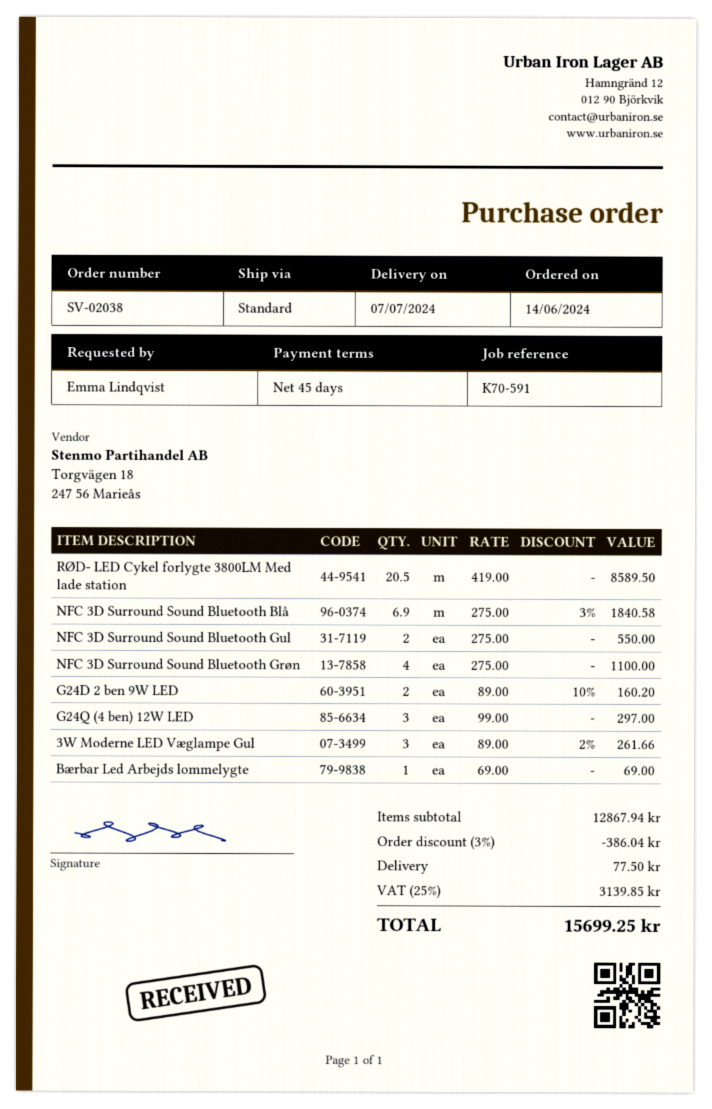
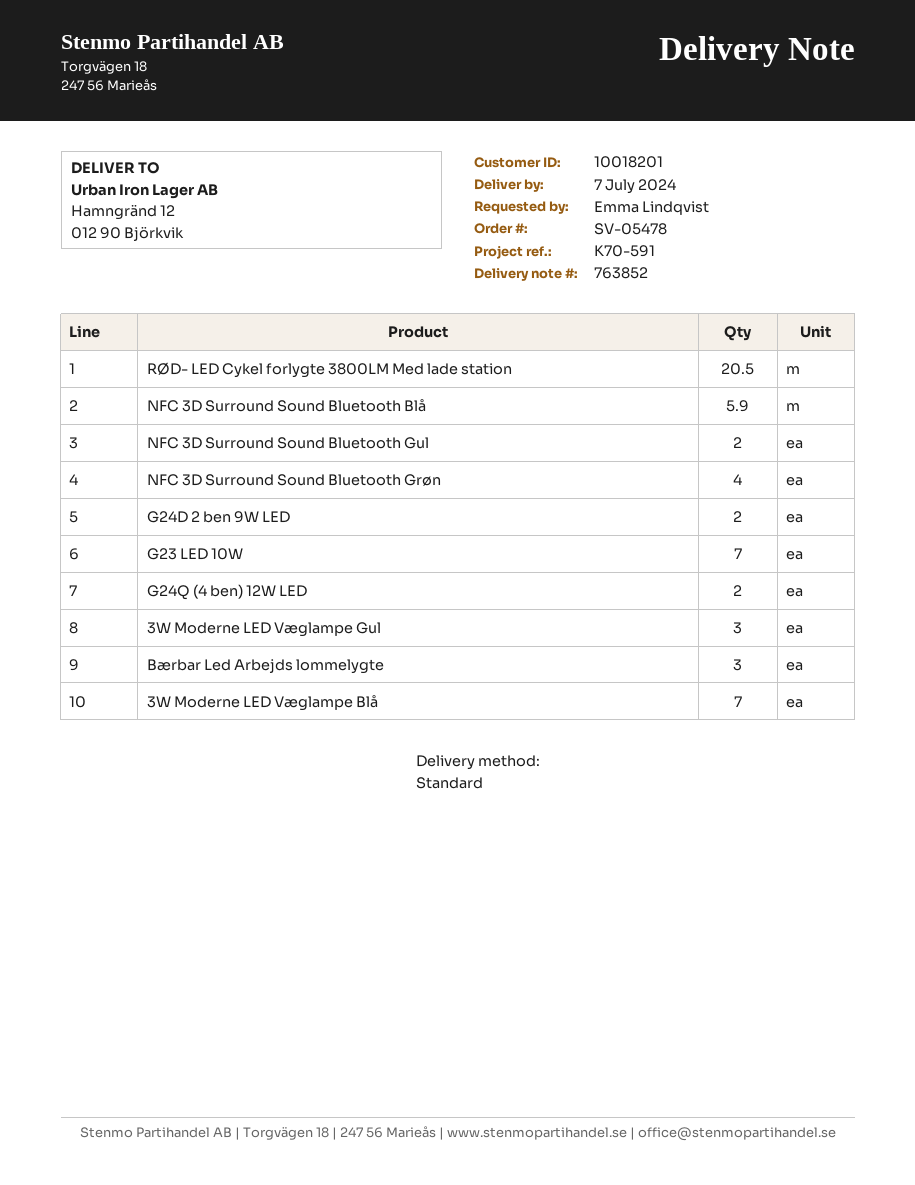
order number: SV-02038 -> SV-05478
NFC 3D Surround Sound Bluetooth Blå: 6.9 -> 5.9
G24Q (4 ben) 12W LED: 3 -> 2
Bærbar Led Arbejds lommelygte: 1 -> 3
G23 LED 10W: none -> 7
3W Moderne LED Væglampe Blå: none -> 7

